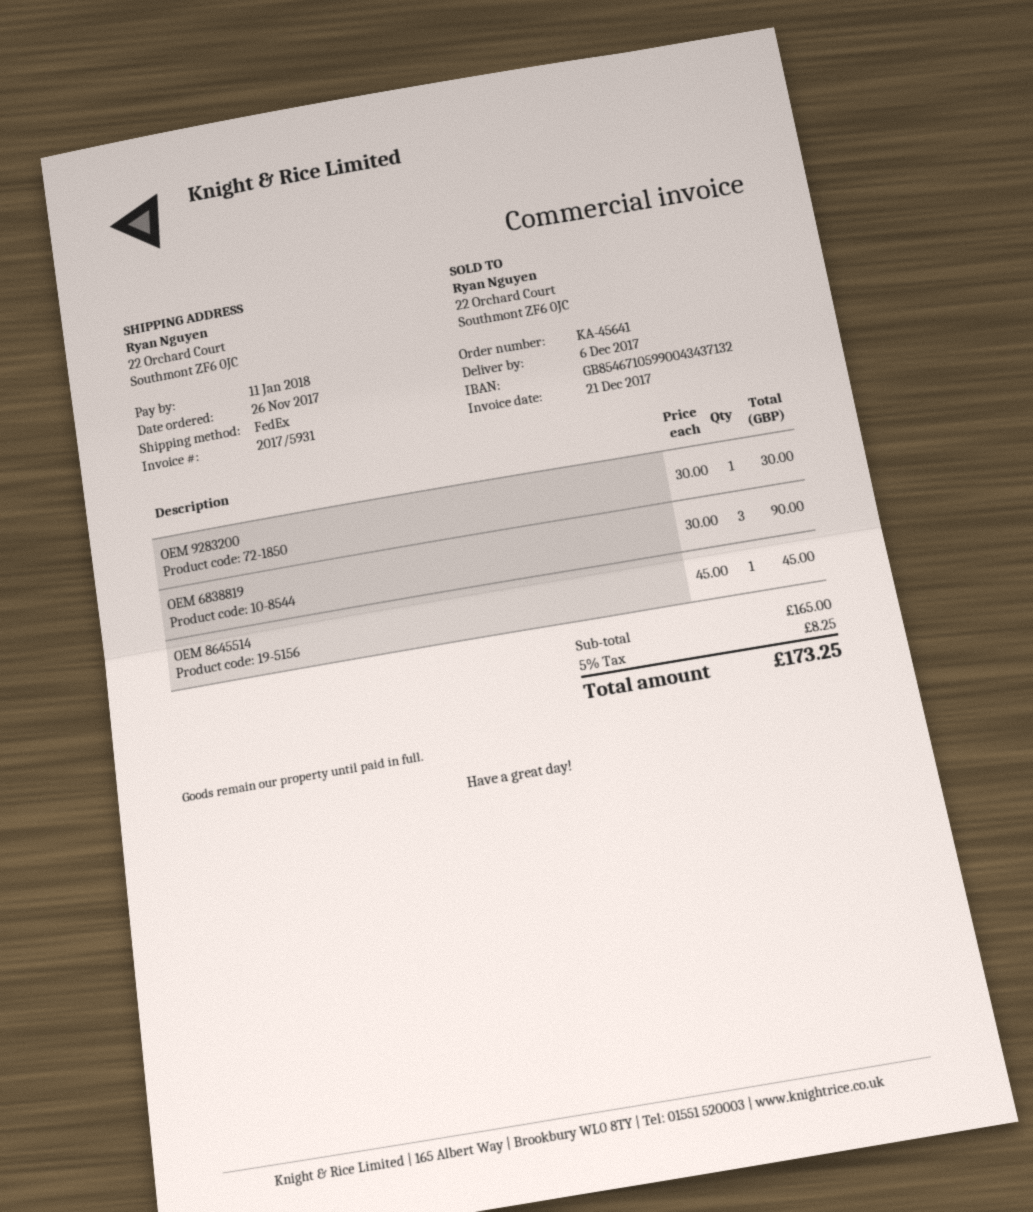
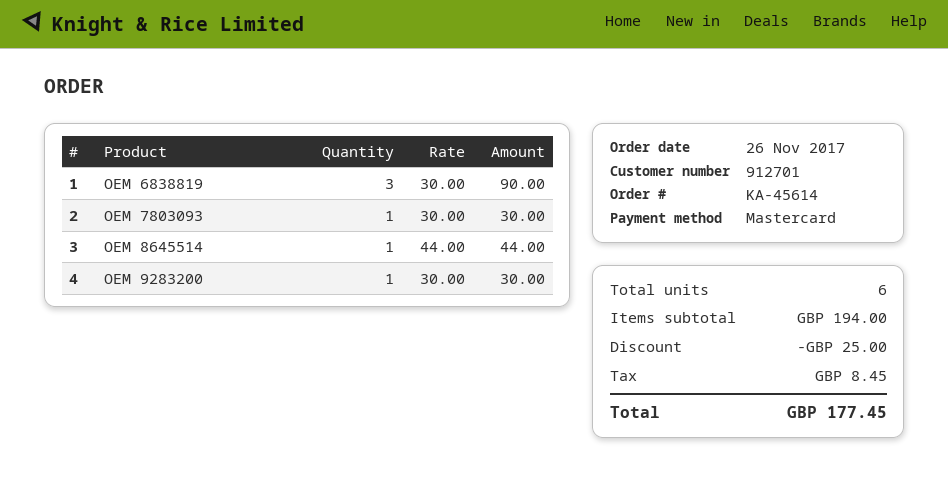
order number: KA-45641 -> KA-45614
OEM 8645514: 1 x 45.00 = 45.00 -> 1 x 44.00 = 44.00
OEM 7803093: none -> 1 x 30.00 = 30.00
subtotal: 165.00 -> 194.00
discount: none -> 25.00
tax: 8.25 -> 8.45
total: 173.25 -> 177.45

